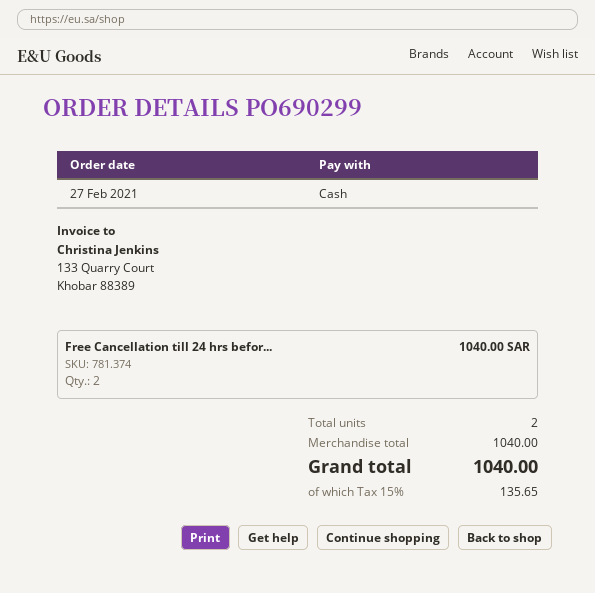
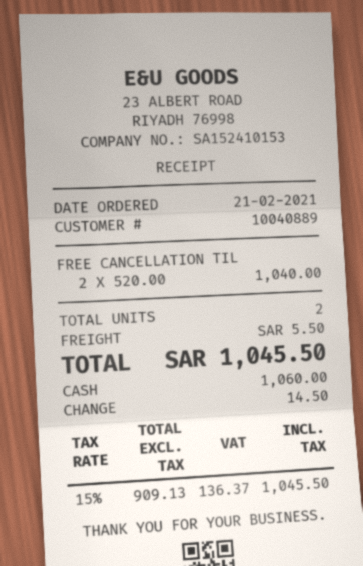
order date: 2021-02-27 -> 2021-02-21
shipping: none -> 5.50
tax: 15% = 135.65 -> 15% = 136.37
total: 1040.00 -> 1045.50

